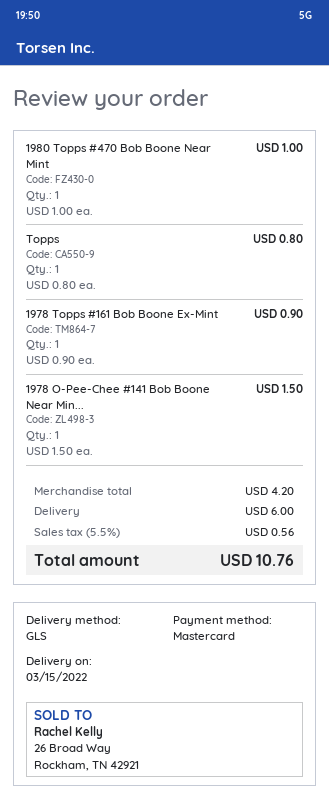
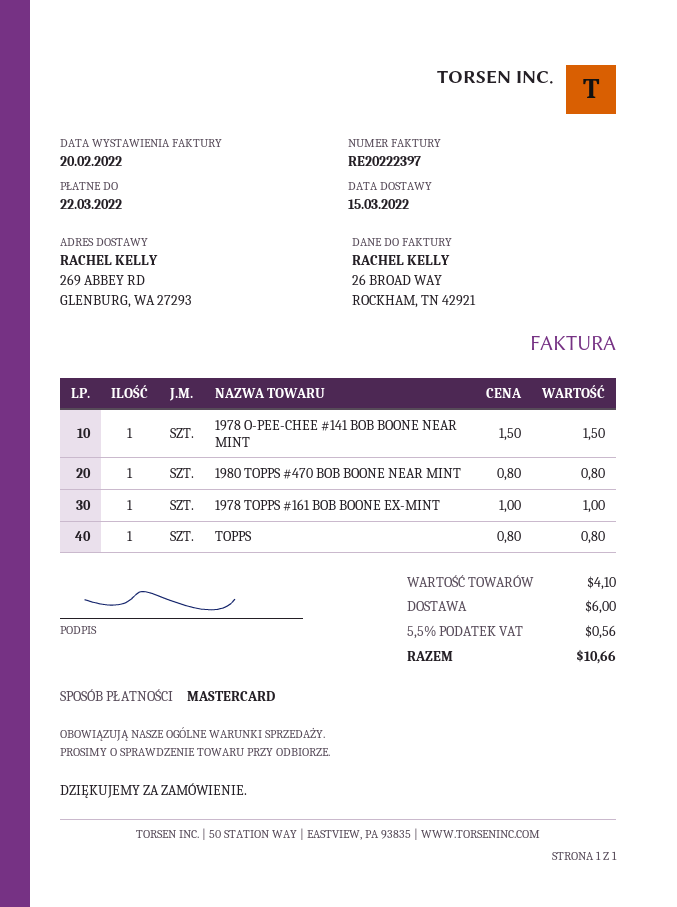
1980 Topps #470 Bob Boone Near Mint: 1 x 1.00 = 1.00 -> 1 x 0.80 = 0.80
1978 Topps #161 Bob Boone Ex-Mint: 1 x 0.90 = 0.90 -> 1 x 1.00 = 1.00
subtotal: 4.20 -> 4.10
total: 10.76 -> 10.66

